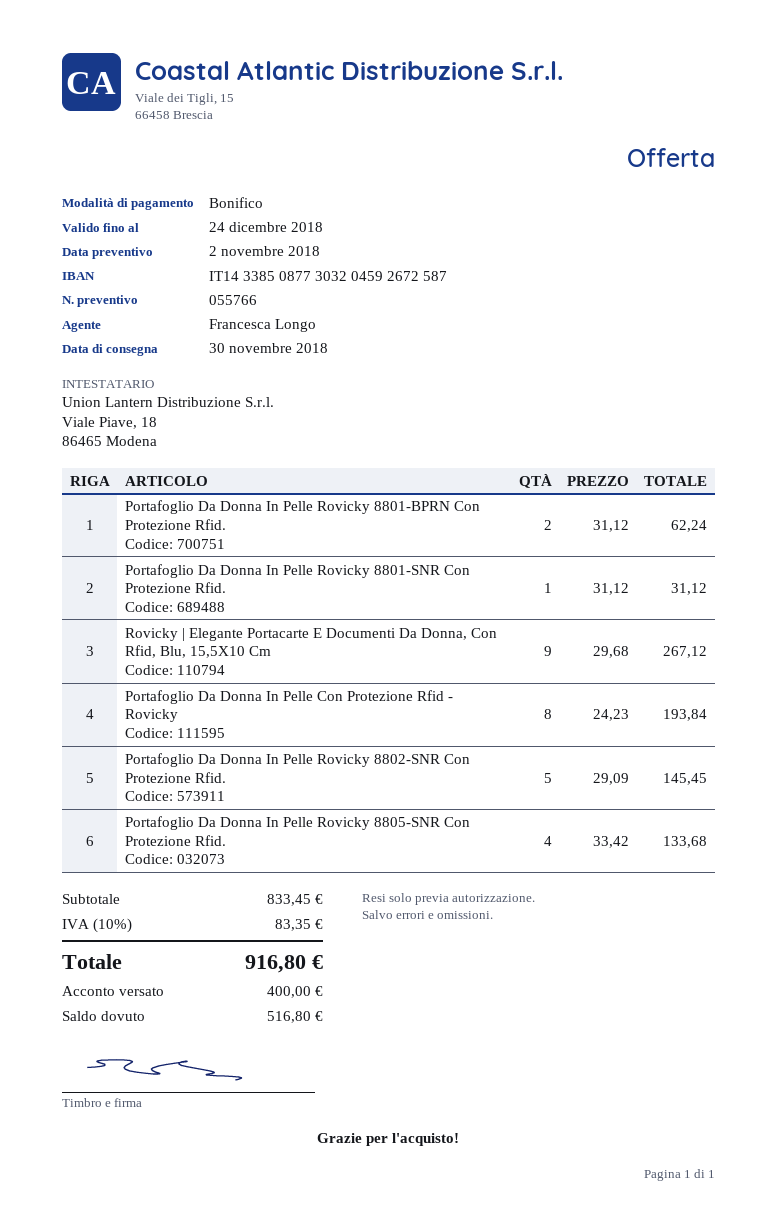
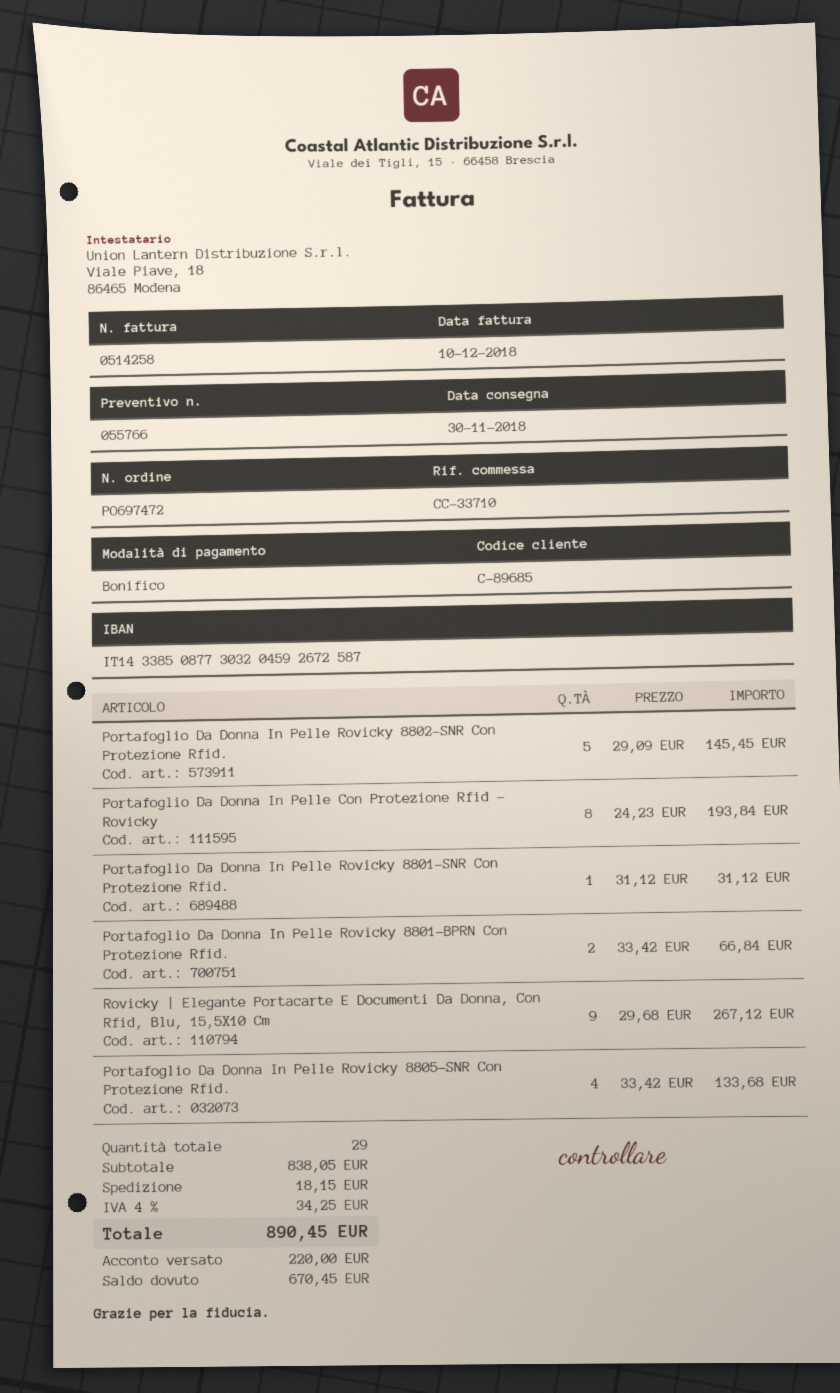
Portafoglio Da Donna In Pelle Rovicky 8801-BPRN Con Protezione Rfid.: 2 x 31.12 = 62.24 -> 2 x 33.42 = 66.84
subtotal: 833.45 -> 838.05
shipping: none -> 18.15
tax: 10% = 83.35 -> 4% = 34.25
total: 916.80 -> 890.45
deposit: 400.00 -> 220.00
balance: 516.80 -> 670.45

